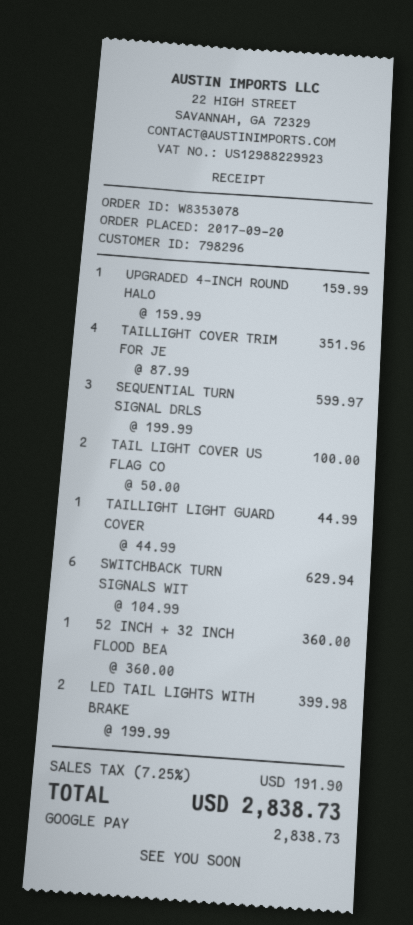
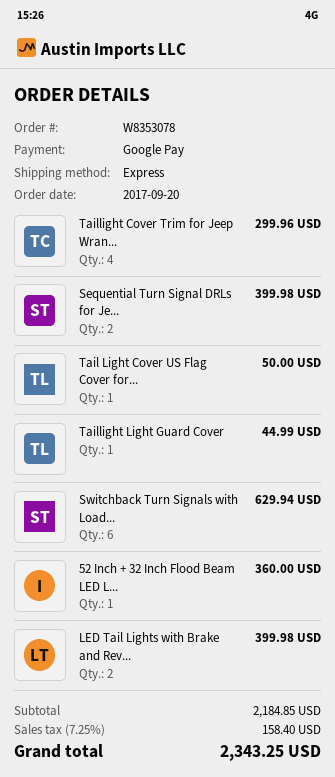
UPGRADED 4-INCH ROUND HALO: 1 for 159.99 -> none
TAILLIGHT COVER TRIM FOR JE: 4 for 351.96 -> 4 for 299.96
SEQUENTIAL TURN SIGNAL DRLS: 3 for 599.97 -> 2 for 399.98
TAIL LIGHT COVER US FLAG CO: 2 for 100.00 -> 1 for 50.00
tax: 7.25% = 191.90 -> 7.25% = 158.40
total: 2838.73 -> 2343.25

